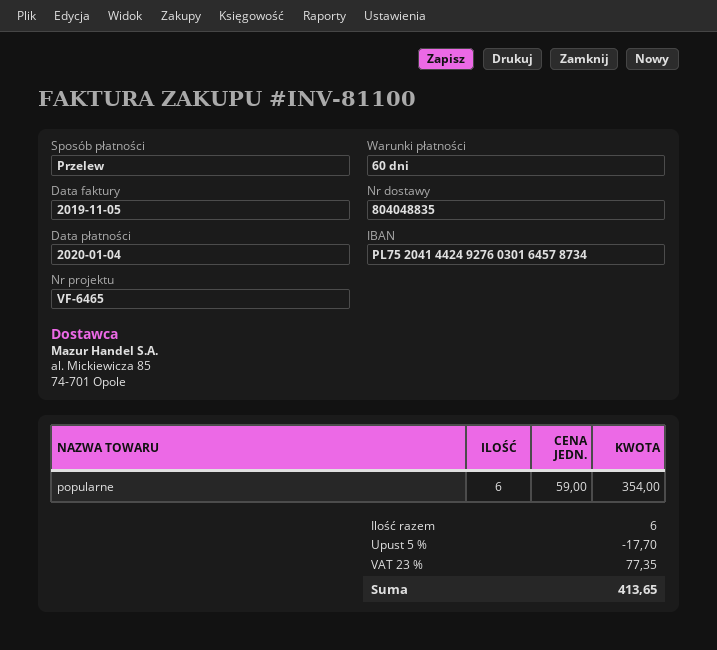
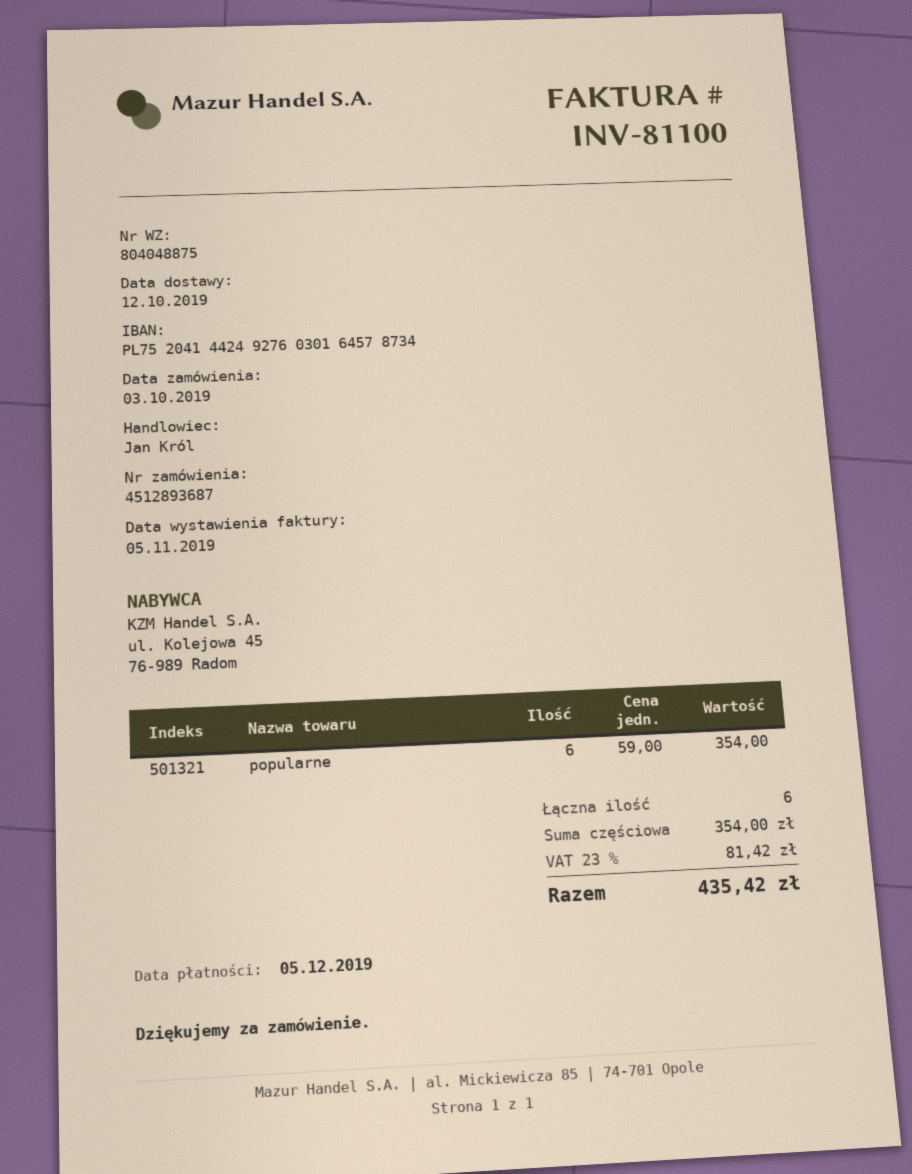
delivery note number: 804048835 -> 804048875
due date: 2020-01-04 -> 2019-12-05
discount: 5% = 17.70 -> none
tax: 23% = 77.35 -> 23% = 81.42
total: 413.65 -> 435.42

